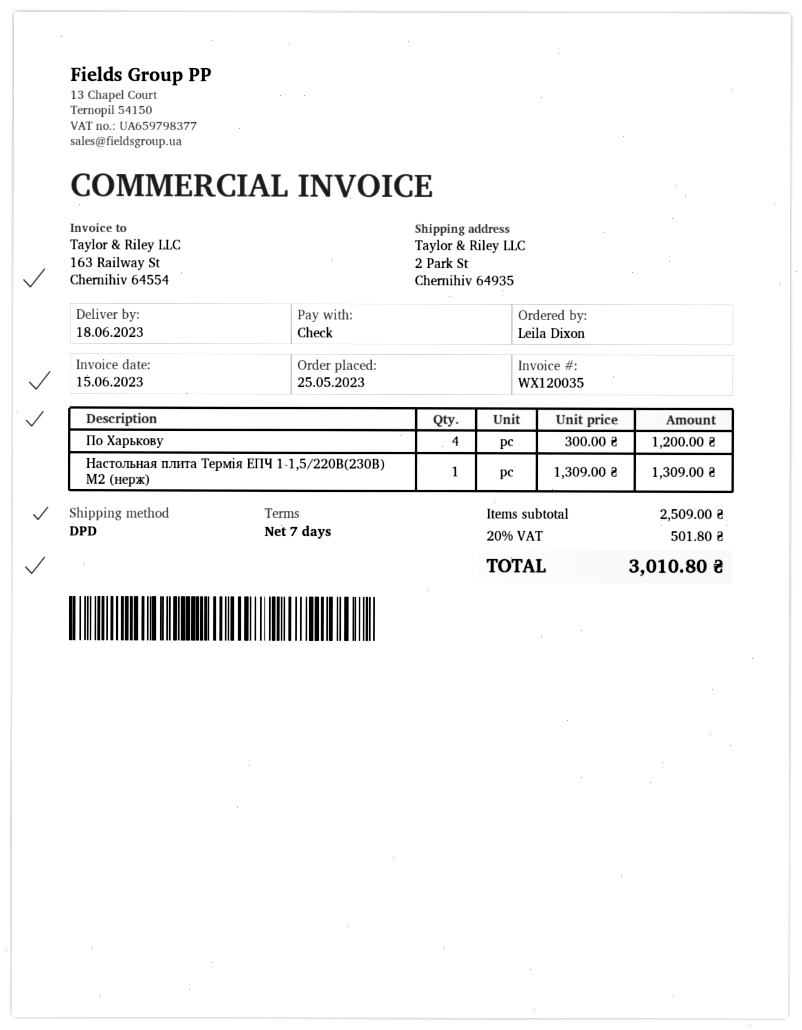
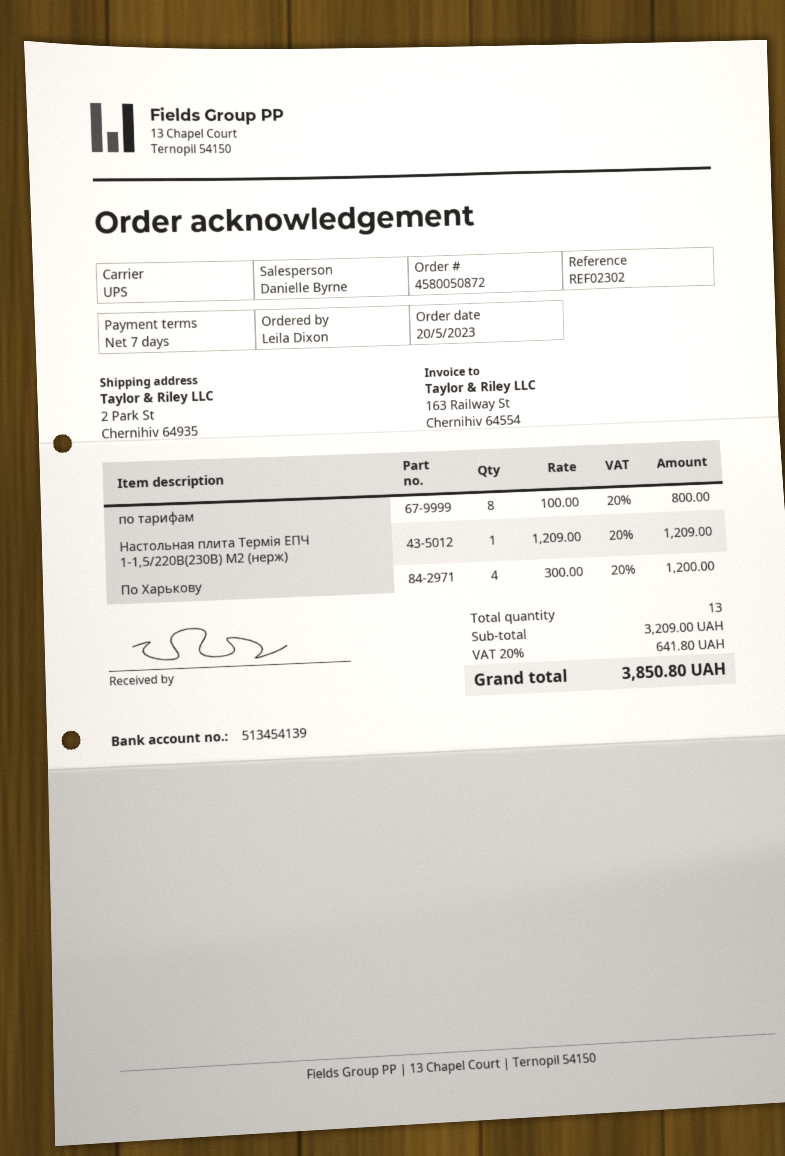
order date: 2023-05-25 -> 2023-05-20
shipping method: DPD -> UPS
Настольная плита Термія ЕПЧ 1-1,5/220В(230В) М2 (нерж): 1 x 1309.00 = 1309.00 -> 1 x 1209.00 = 1209.00
по тарифам: none -> 8 x 100.00 = 800.00
subtotal: 2509.00 -> 3209.00
tax: 20% = 501.80 -> 20% = 641.80
total: 3010.80 -> 3850.80

